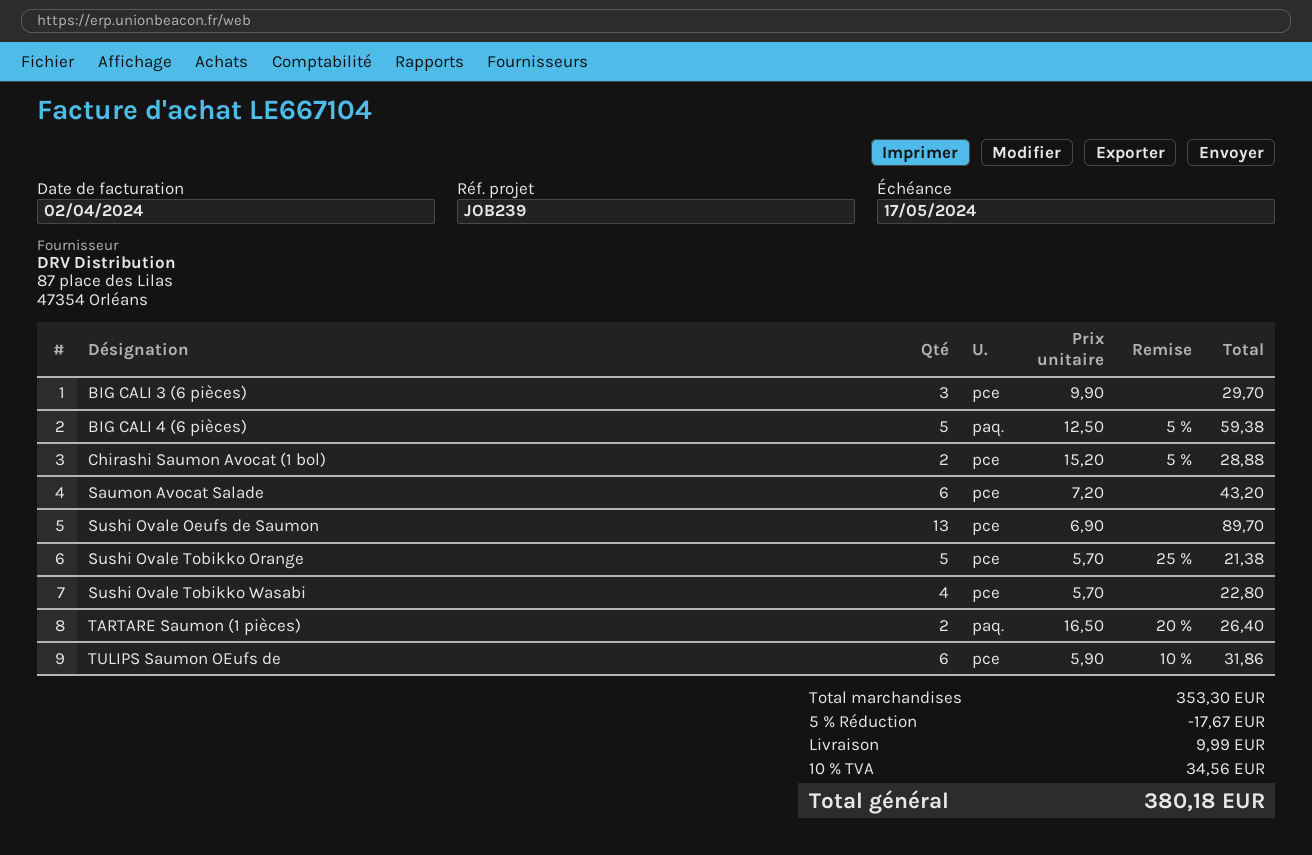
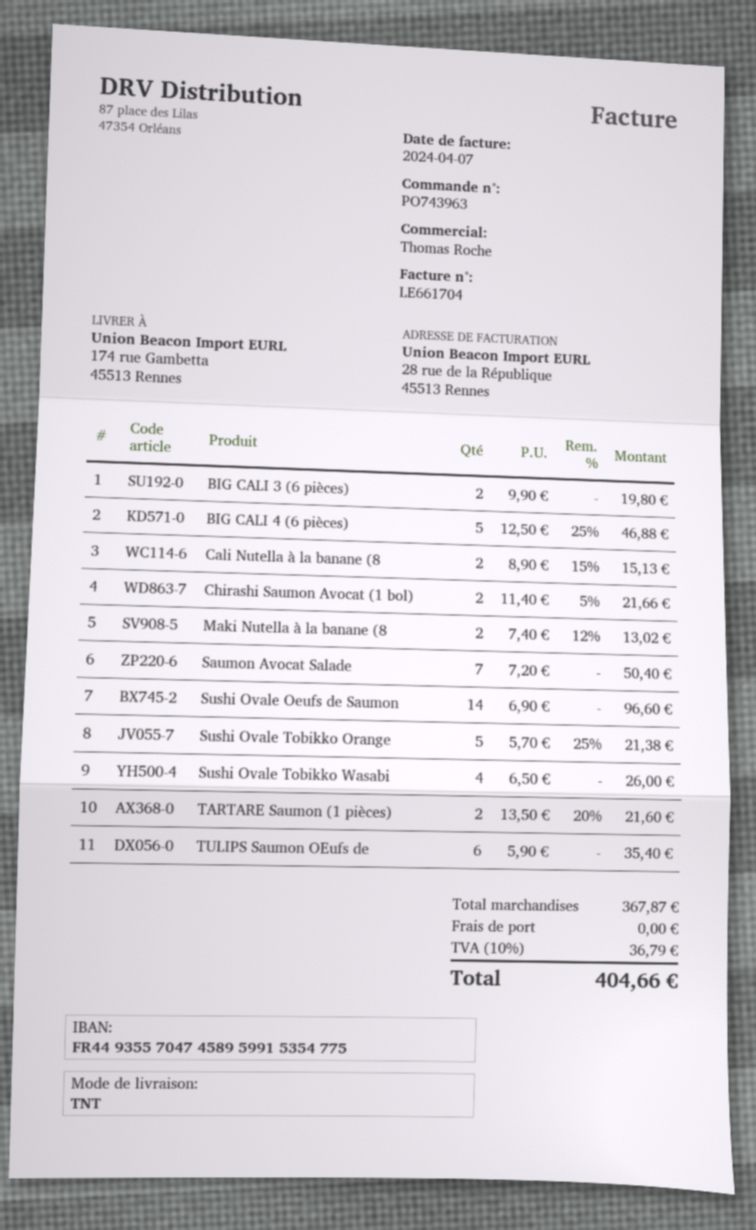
invoice number: LE667104 -> LE661704
invoice date: 2024-04-02 -> 2024-04-07
BIG CALI 3 (6 pièces): 3 x 9.90 = 29.70 -> 2 x 9.90 = 19.80
BIG CALI 4 (6 pièces): 5 x 12.50 - 5% = 59.38 -> 5 x 12.50 - 25% = 46.88
Chirashi Saumon Avocat (1 bol): 2 x 15.20 - 5% = 28.88 -> 2 x 11.40 - 5% = 21.66
Saumon Avocat Salade: 6 x 7.20 = 43.20 -> 7 x 7.20 = 50.40
Sushi Ovale Oeufs de Saumon: 13 x 6.90 = 89.70 -> 14 x 6.90 = 96.60
Sushi Ovale Tobikko Wasabi: 4 x 5.70 = 22.80 -> 4 x 6.50 = 26.00
TARTARE Saumon (1 pièces): 2 x 16.50 - 20% = 26.40 -> 2 x 13.50 - 20% = 21.60
TULIPS Saumon OEufs de: 6 x 5.90 - 10% = 31.86 -> 6 x 5.90 = 35.40
Cali Nutella à la banane (8: none -> 2 x 8.90 - 15% = 15.13
Maki Nutella à la banane (8: none -> 2 x 7.40 - 12% = 13.02
subtotal: 353.30 -> 367.87
discount: 5% = 17.67 -> none
shipping: 9.99 -> 0.00
tax: 10% = 34.56 -> 10% = 36.79
total: 380.18 -> 404.66

